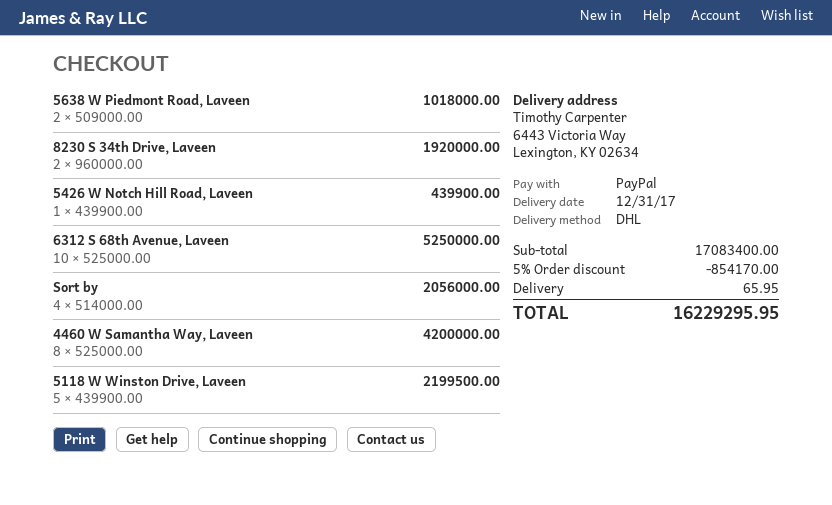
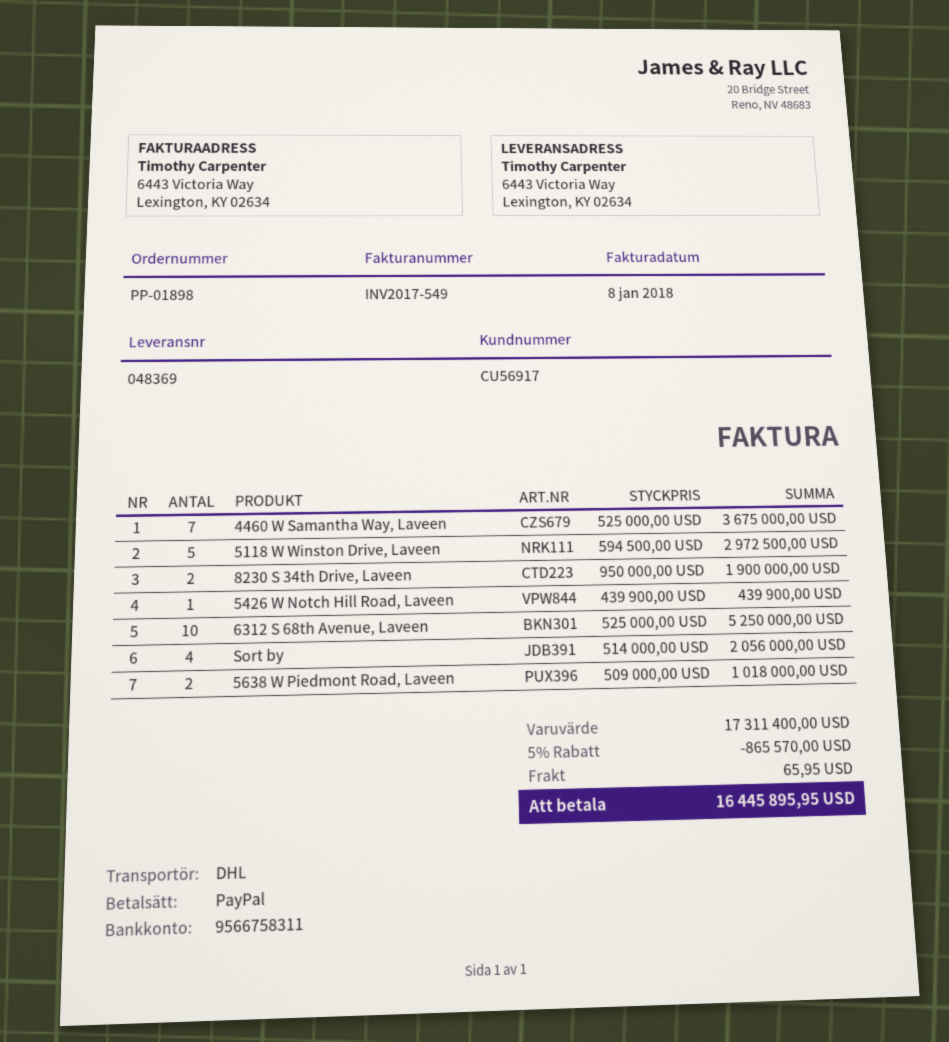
8230 S 34th Drive, Laveen: 2 x 960000.00 = 1920000.00 -> 2 x 950000.00 = 1900000.00
4460 W Samantha Way, Laveen: 8 x 525000.00 = 4200000.00 -> 7 x 525000.00 = 3675000.00
5118 W Winston Drive, Laveen: 5 x 439900.00 = 2199500.00 -> 5 x 594500.00 = 2972500.00
subtotal: 17083400.00 -> 17311400.00
discount: 5% = 854170.00 -> 5% = 865570.00
total: 16229295.95 -> 16445895.95

